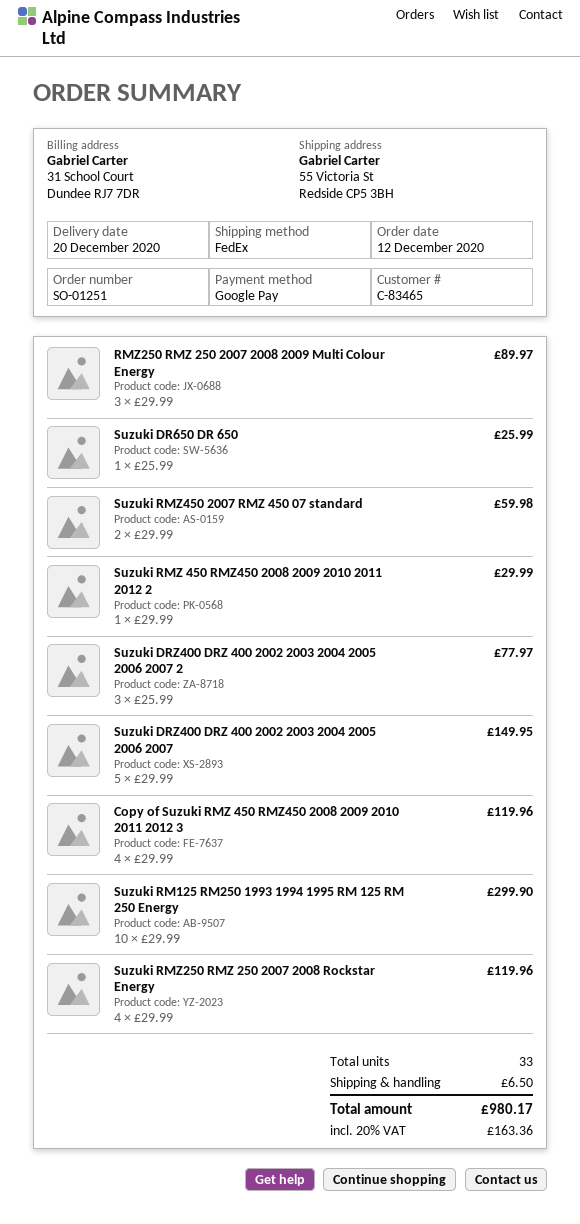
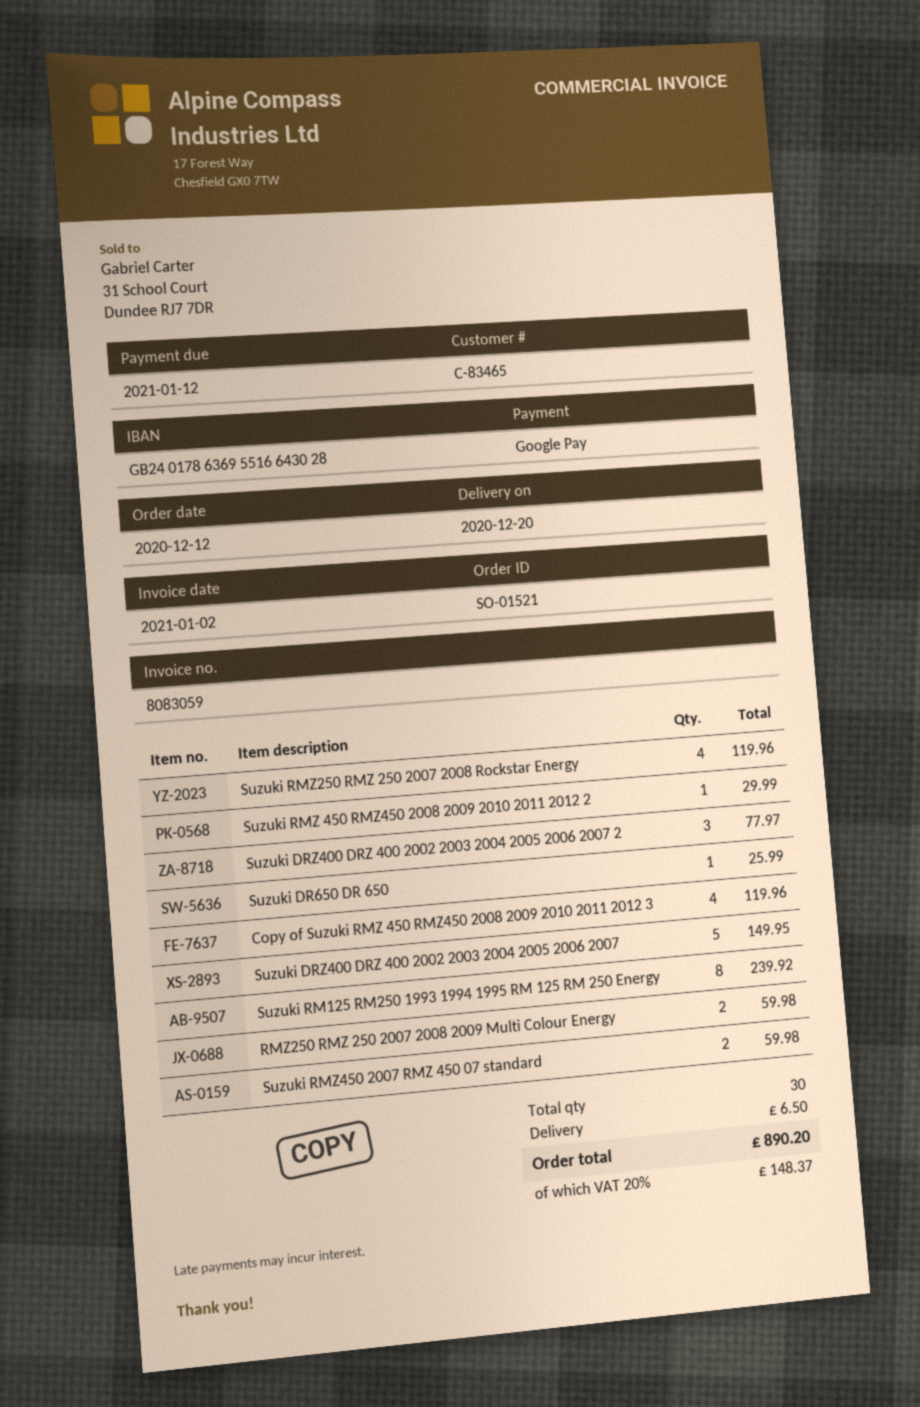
order number: SO-01251 -> SO-01521
RMZ250 RMZ 250 2007 2008 2009 Multi Colour Energy: 3 for 89.97 -> 2 for 59.98
Suzuki RM125 RM250 1993 1994 1995 RM 125 RM 250 Energy: 10 for 299.90 -> 8 for 239.92
total quantity: 33 -> 30
tax: 20% = 163.36 -> 20% = 148.37
total: 980.17 -> 890.20

